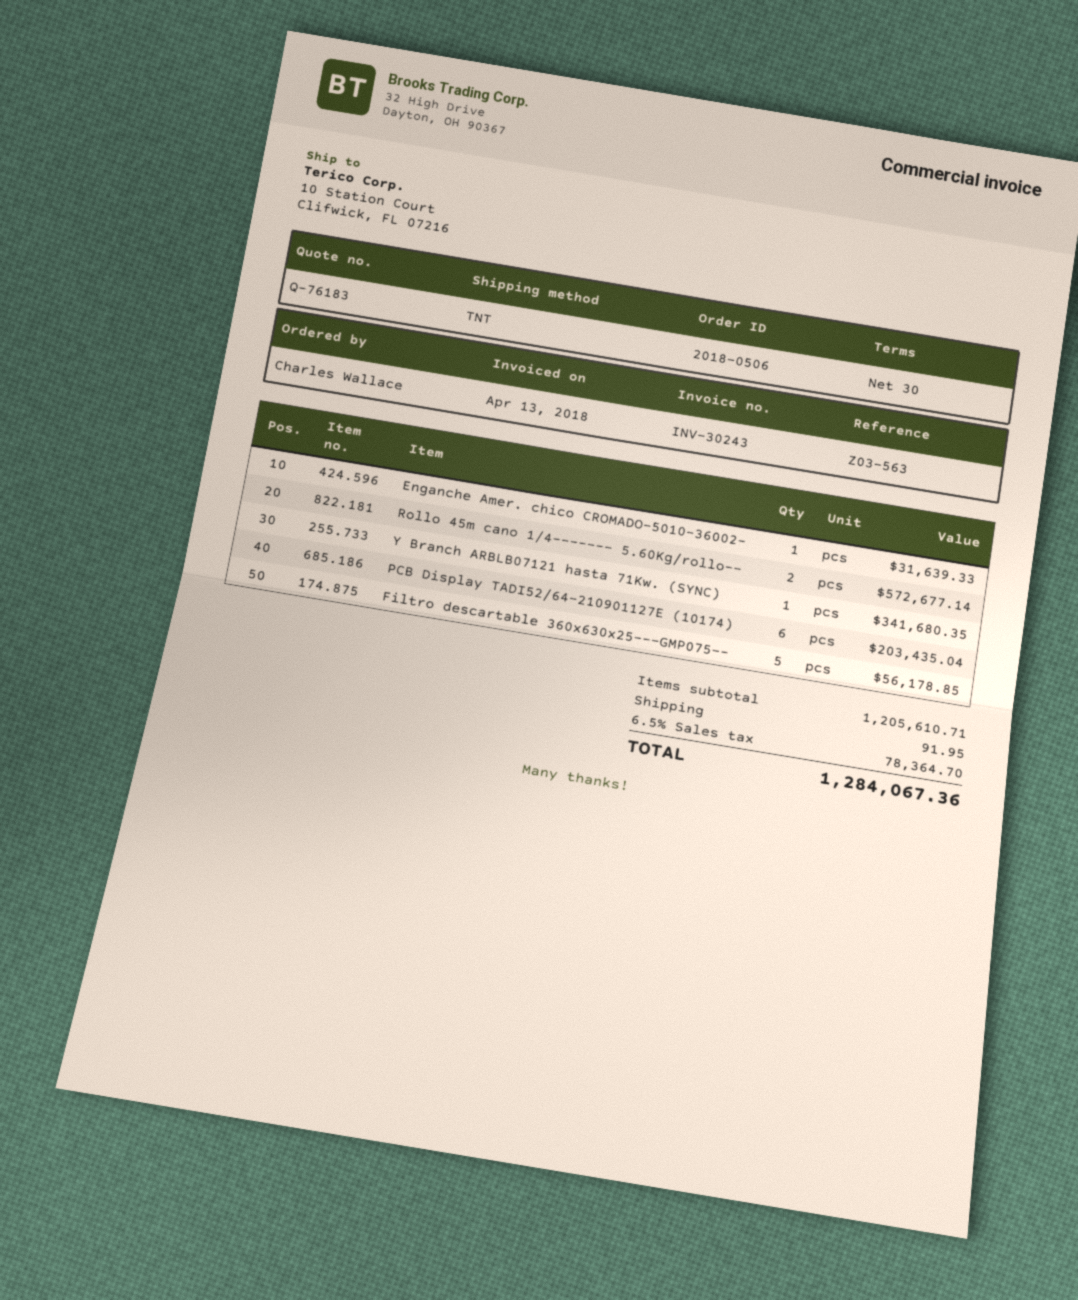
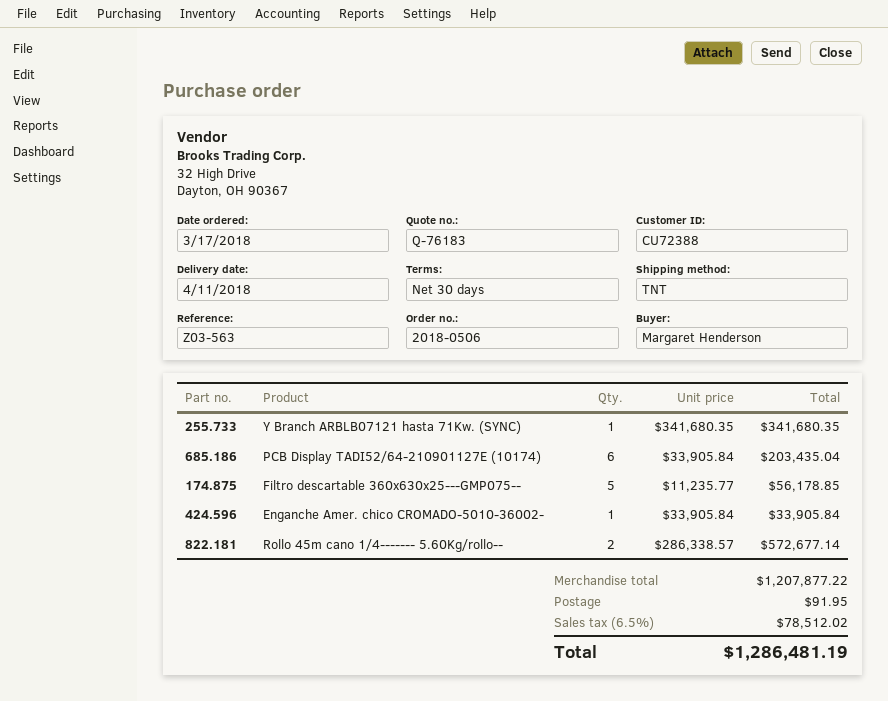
ordered by: Charles Wallace -> Margaret Henderson
Enganche Amer. chico CROMADO-5010-36002-: 1 for 31639.33 -> 1 for 33905.84
subtotal: 1205610.71 -> 1207877.22
tax: 6.5% = 78364.70 -> 6.5% = 78512.02
total: 1284067.36 -> 1286481.19

